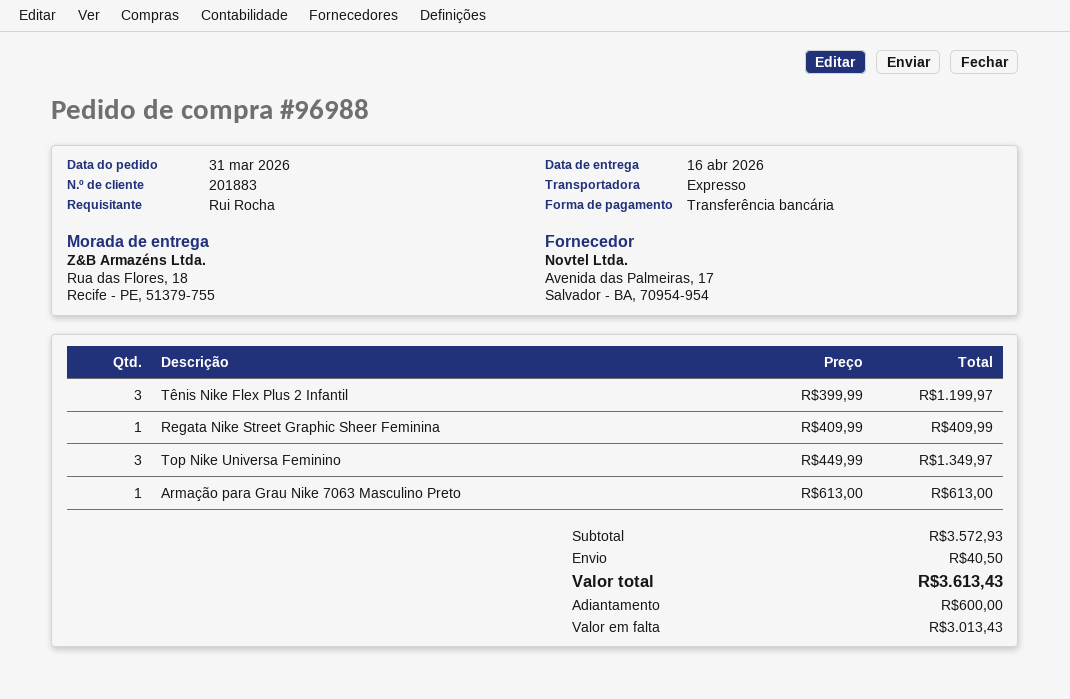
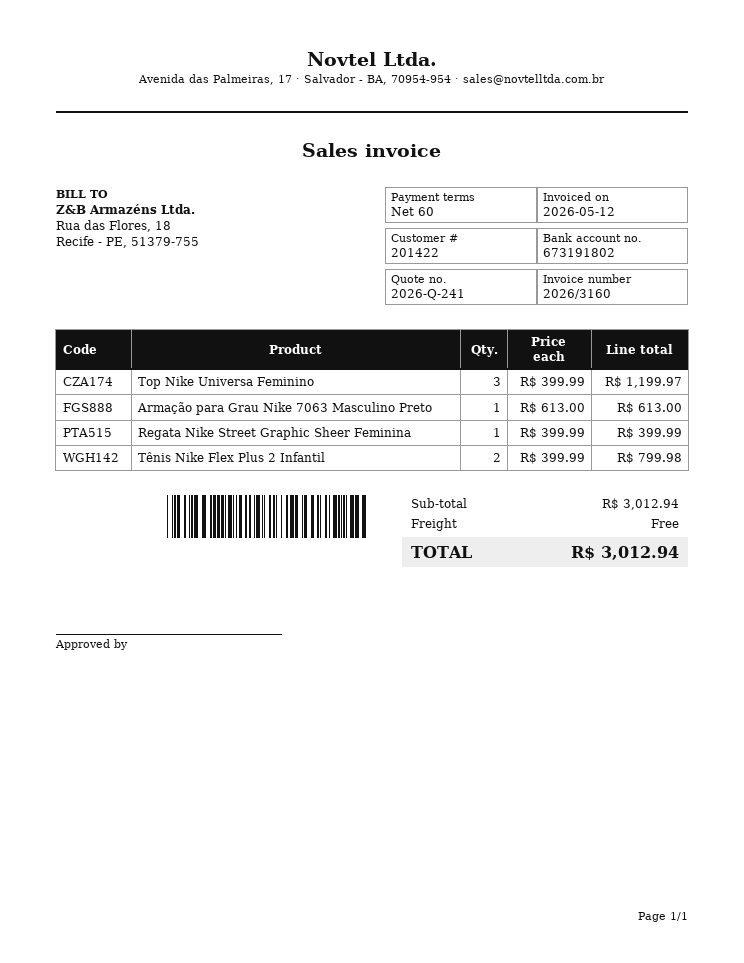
customer number: 201883 -> 201422
Tênis Nike Flex Plus 2 Infantil: 3 x 399.99 = 1199.97 -> 2 x 399.99 = 799.98
Regata Nike Street Graphic Sheer Feminina: 1 x 409.99 = 409.99 -> 1 x 399.99 = 399.99
Top Nike Universa Feminino: 3 x 449.99 = 1349.97 -> 3 x 399.99 = 1199.97
subtotal: 3572.93 -> 3012.94
shipping: 40.50 -> 0.00
total: 3613.43 -> 3012.94

